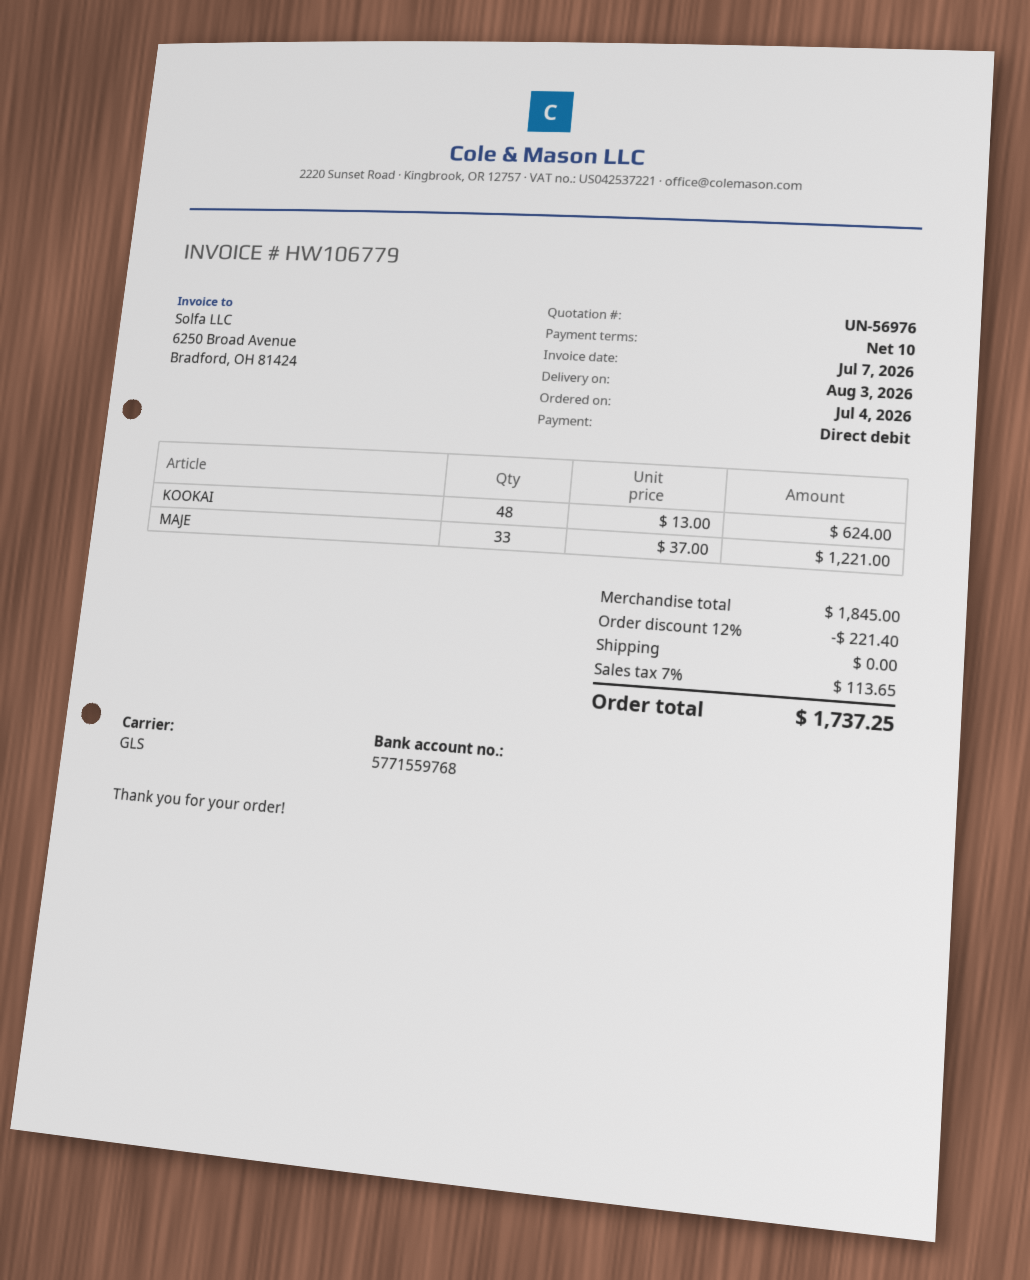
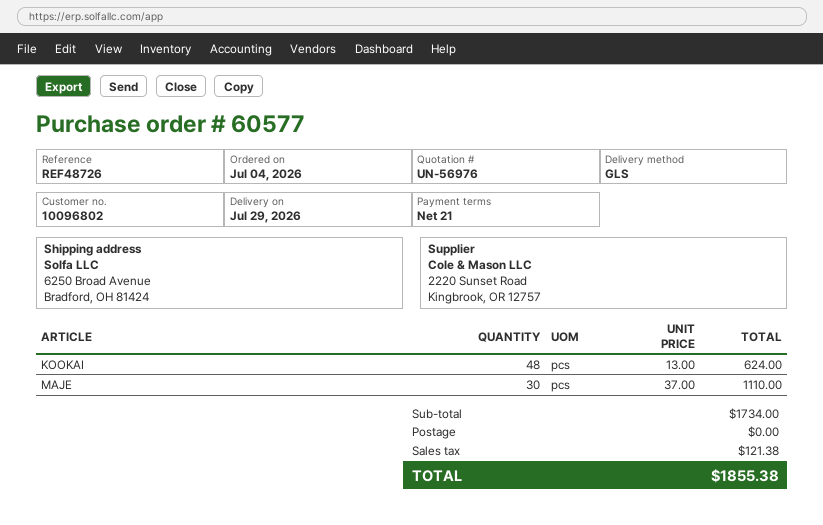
delivery date: 2026-08-03 -> 2026-07-29
payment terms: 10 days -> 21 days
MAJE: 33 x 37.00 = 1221.00 -> 30 x 37.00 = 1110.00
subtotal: 1845.00 -> 1734.00
discount: 12% = 221.40 -> none
tax: 113.65 -> 121.38
total: 1737.25 -> 1855.38

